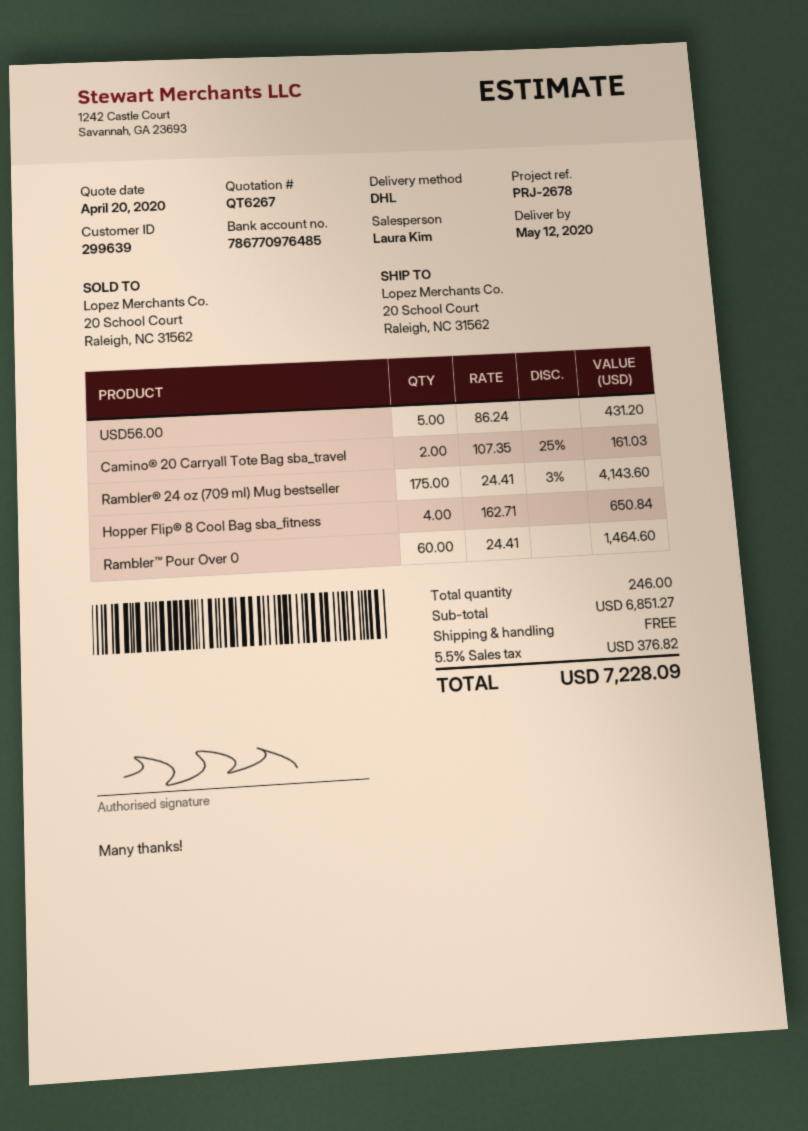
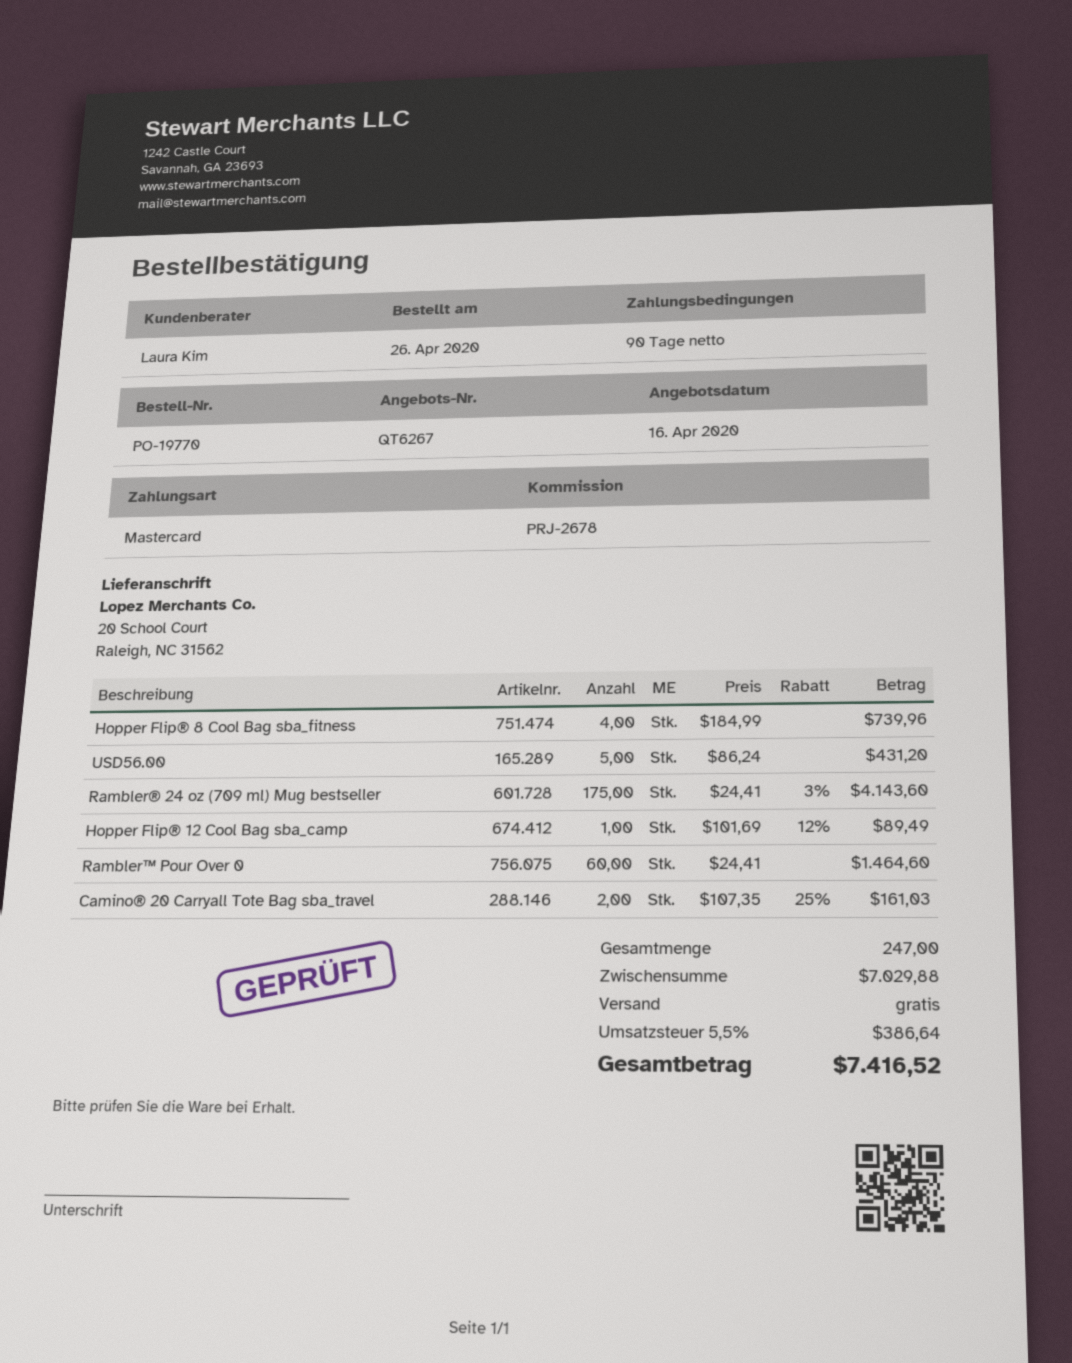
quote date: 2020-04-20 -> 2020-04-16
Hopper Flip® 8 Cool Bag sba_fitness: 4 x 162.71 = 650.84 -> 4 x 184.99 = 739.96
Hopper Flip® 12 Cool Bag sba_camp: none -> 1 x 101.69 - 12% = 89.49
total quantity: 246 -> 247
subtotal: 6851.27 -> 7029.88
tax: 5.5% = 376.82 -> 5.5% = 386.64
total: 7228.09 -> 7416.52

